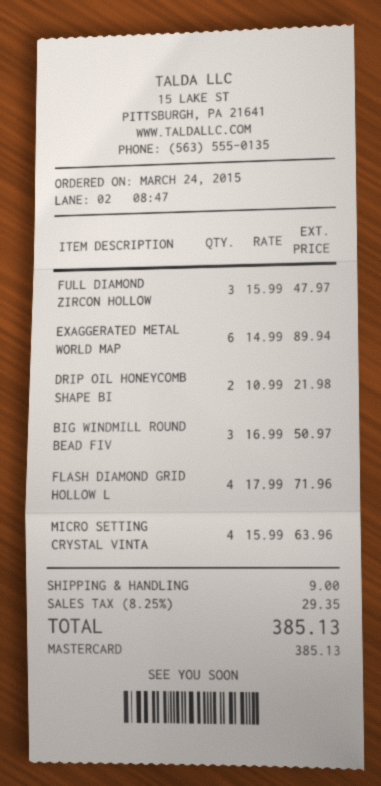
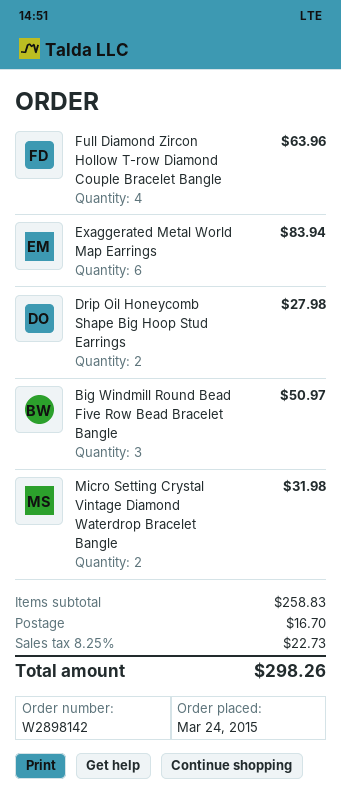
FULL DIAMOND ZIRCON HOLLOW: 3 for 47.97 -> 4 for 63.96
EXAGGERATED METAL WORLD MAP: 6 for 89.94 -> 6 for 83.94
DRIP OIL HONEYCOMB SHAPE BI: 2 for 21.98 -> 2 for 27.98
FLASH DIAMOND GRID HOLLOW L: 4 for 71.96 -> none
MICRO SETTING CRYSTAL VINTA: 4 for 63.96 -> 2 for 31.98
shipping: 9.00 -> 16.70
tax: 8.25% = 29.35 -> 8.25% = 22.73
total: 385.13 -> 298.26

